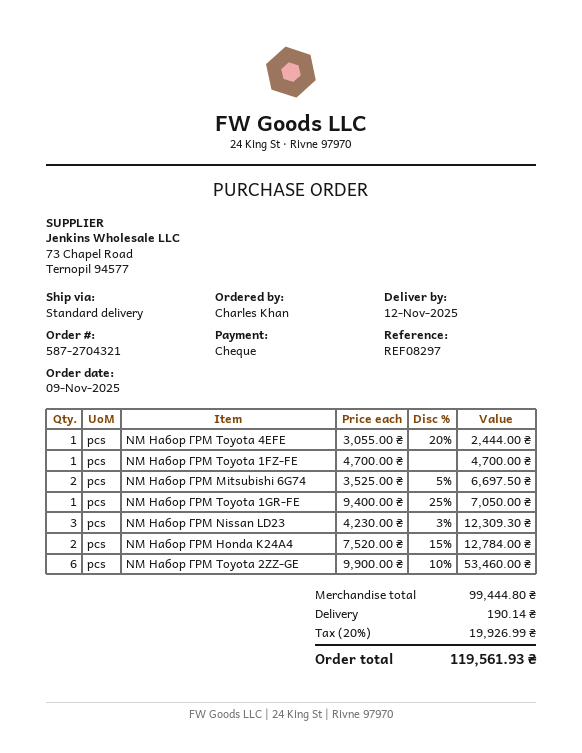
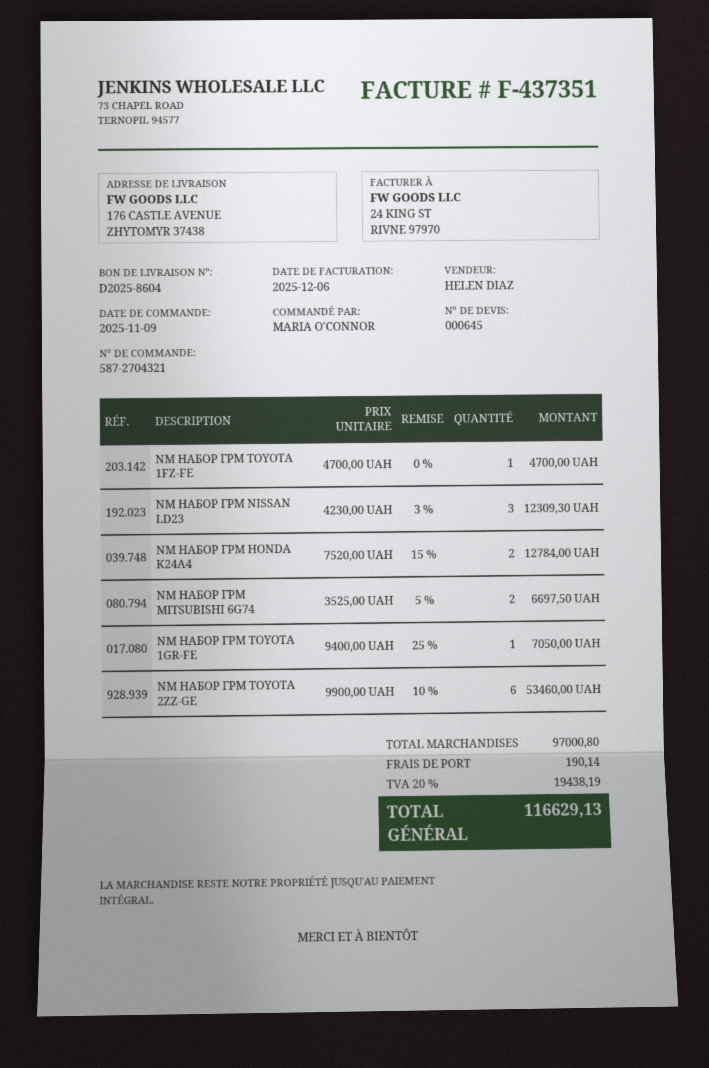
ordered by: Charles Khan -> MARIA O'CONNOR
NM Набор ГРМ Toyota 4EFE: 1 x 3055.00 - 20% = 2444.00 -> none
subtotal: 99444.80 -> 97000.80
tax: 20% = 19926.99 -> 20% = 19438.19
total: 119561.93 -> 116629.13

